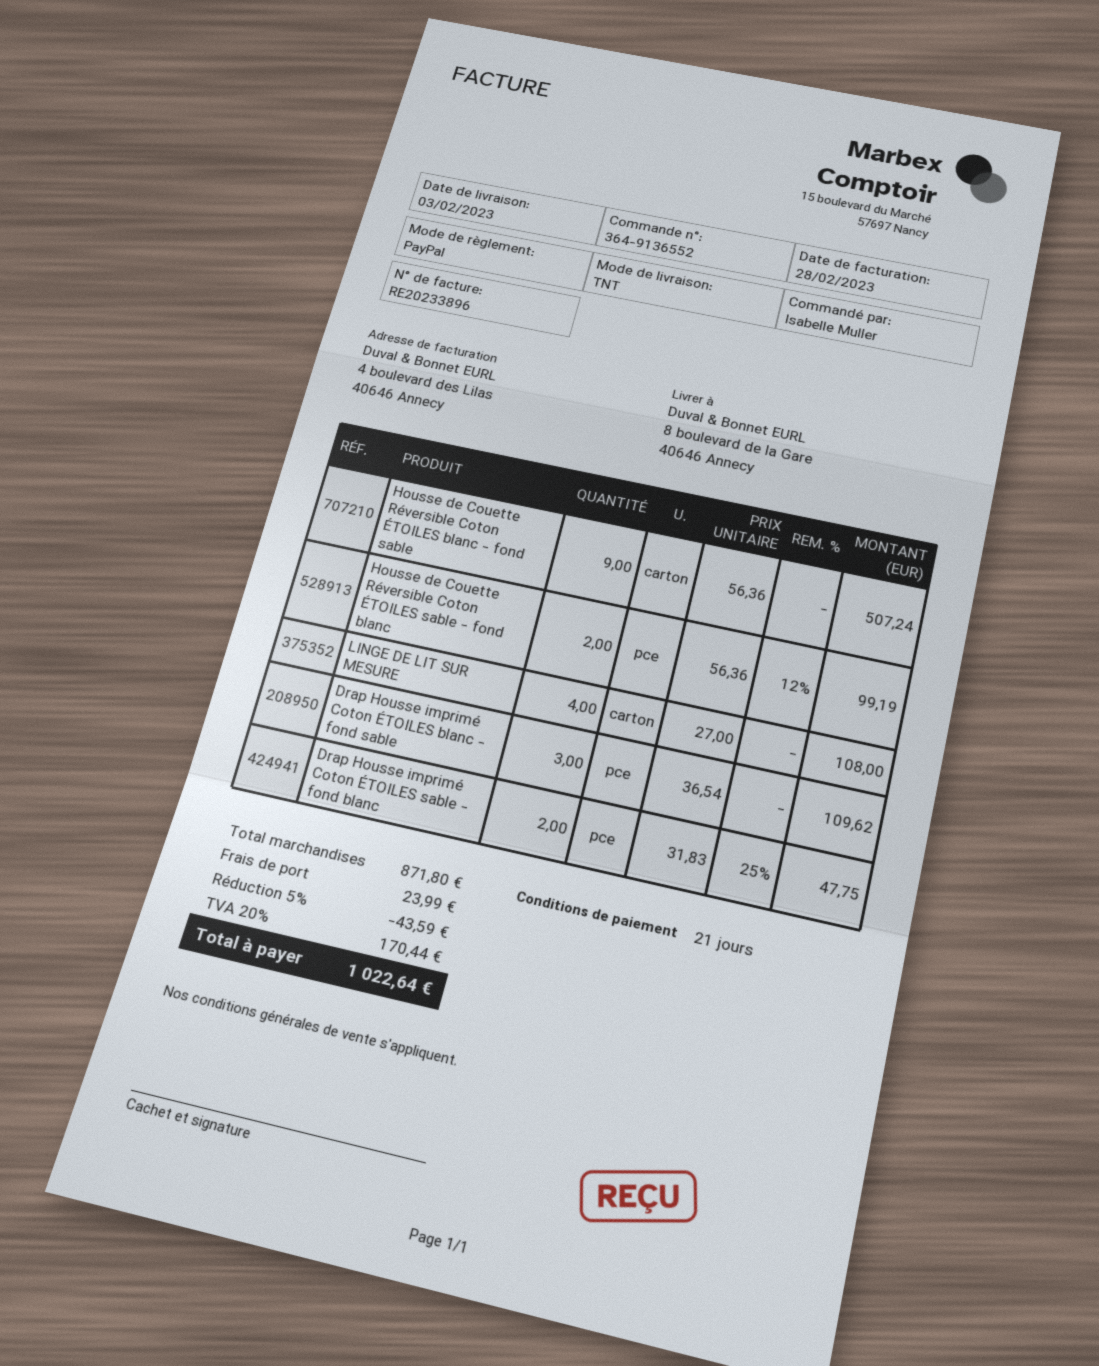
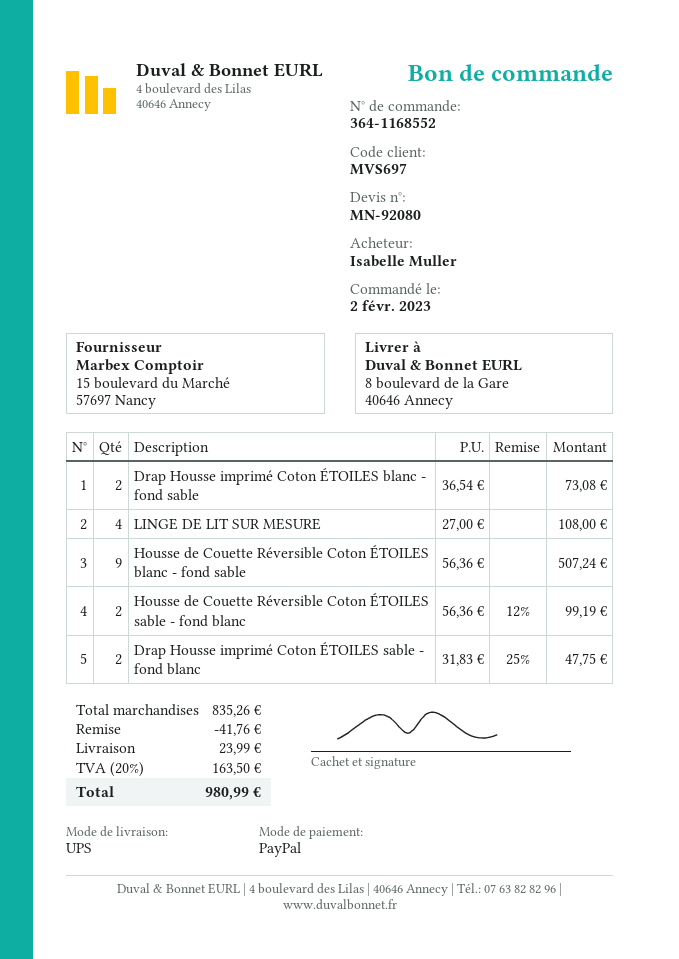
order number: 364-9136552 -> 364-1168552
shipping method: TNT -> UPS
Drap Housse imprimé Coton ÉTOILES blanc - fond sable: 3 x 36.54 = 109.62 -> 2 x 36.54 = 73.08
subtotal: 871.80 -> 835.26
discount: 43.59 -> 41.76
tax: 20% = 170.44 -> 20% = 163.50
total: 1022.64 -> 980.99

